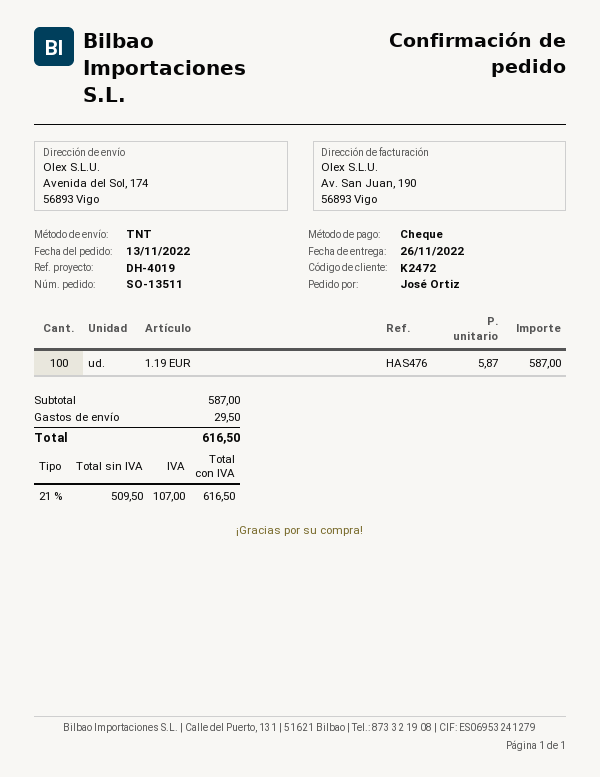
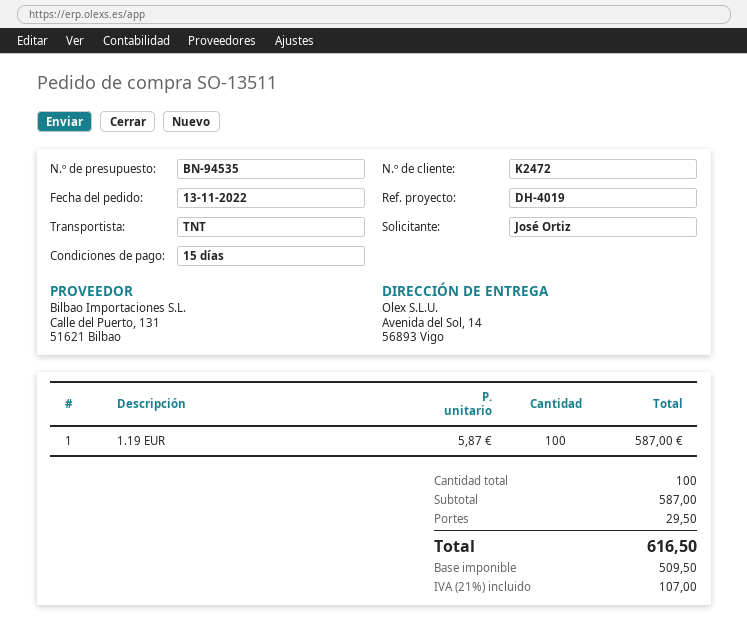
ship to: Avenida del Sol, 174, 56893 Vigo -> Avenida del Sol, 14, 56893 Vigo

